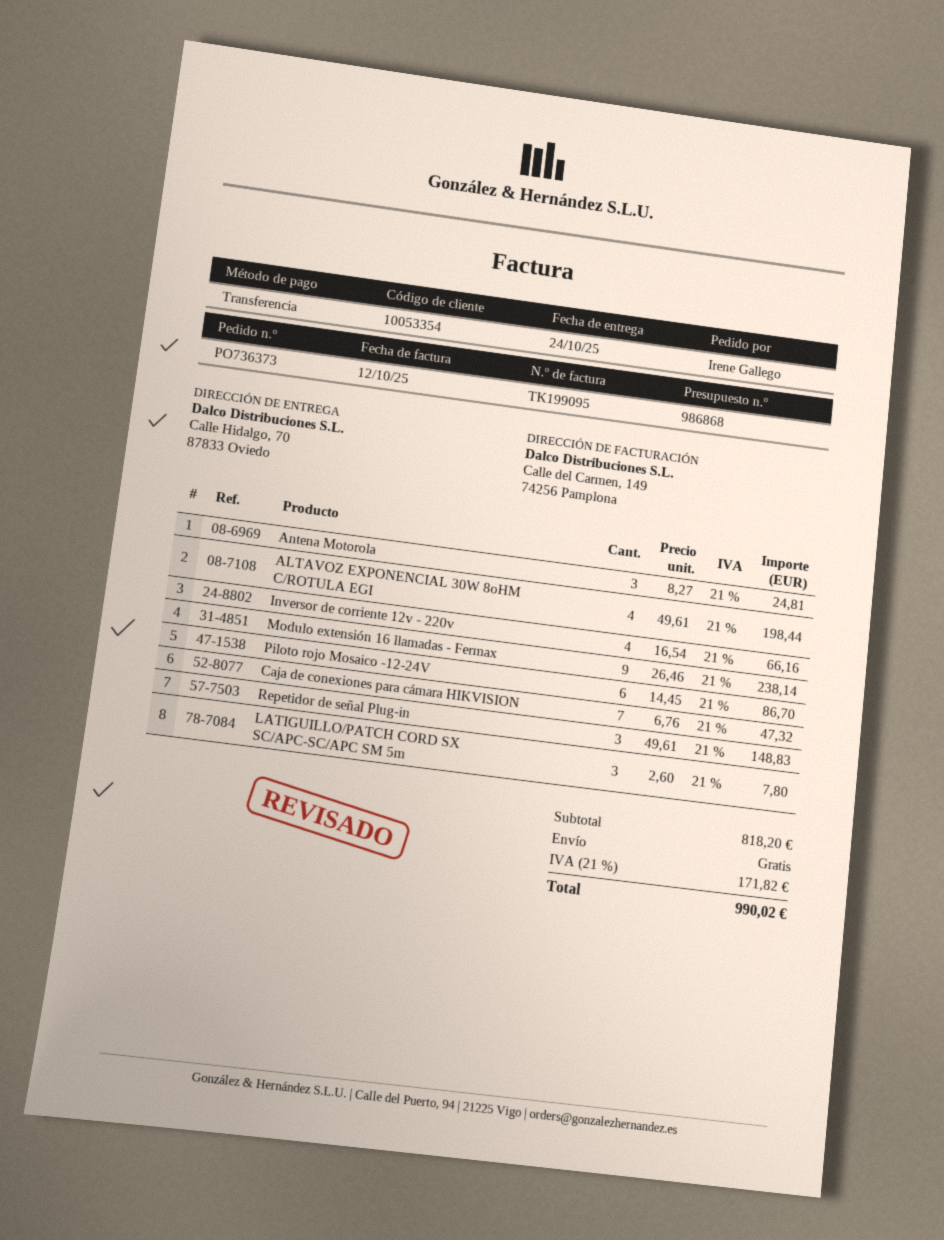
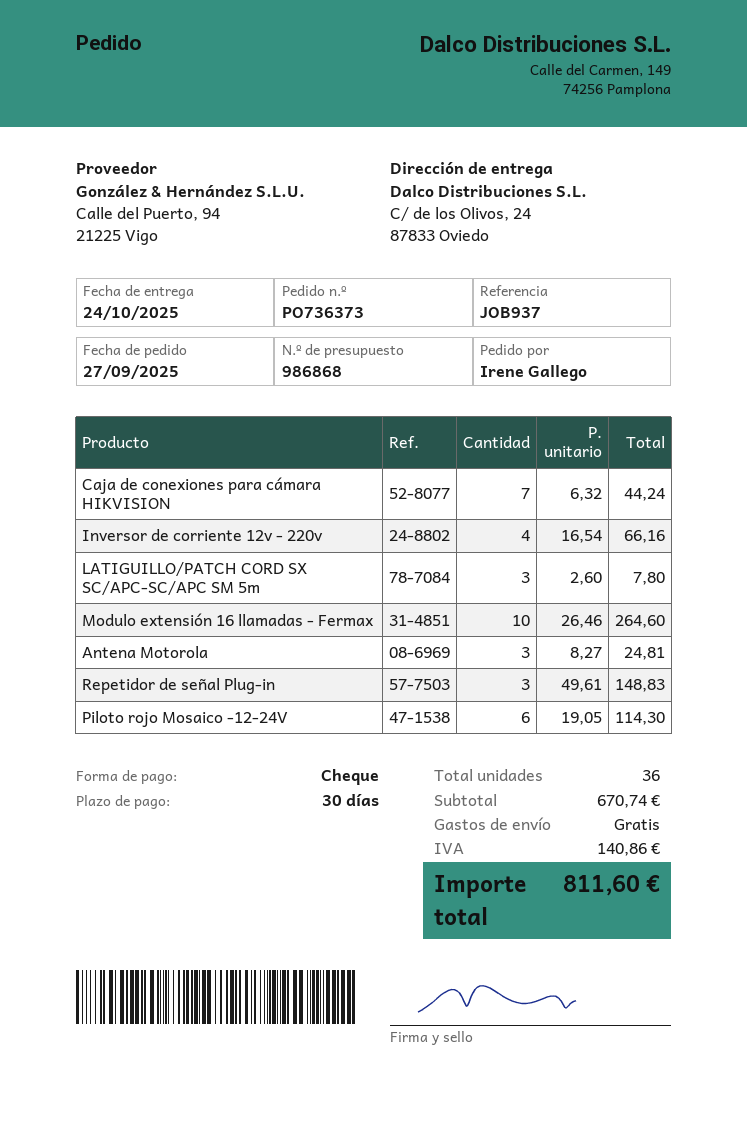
payment method: bank transfer -> cheque
ship to: Calle Hidalgo, 70, 87833 Oviedo -> C/ de los Olivos, 24, 87833 Oviedo
ALTAVOZ EXPONENCIAL 30W 8oHM C/ROTULA EGI: 4 x 49.61 = 198.44 -> none
Modulo extensión 16 llamadas - Fermax: 9 x 26.46 = 238.14 -> 10 x 26.46 = 264.60
Piloto rojo Mosaico -12-24V: 6 x 14.45 = 86.70 -> 6 x 19.05 = 114.30
Caja de conexiones para cámara HIKVISION: 7 x 6.76 = 47.32 -> 7 x 6.32 = 44.24
subtotal: 818.20 -> 670.74
tax: 171.82 -> 140.86
total: 990.02 -> 811.60

